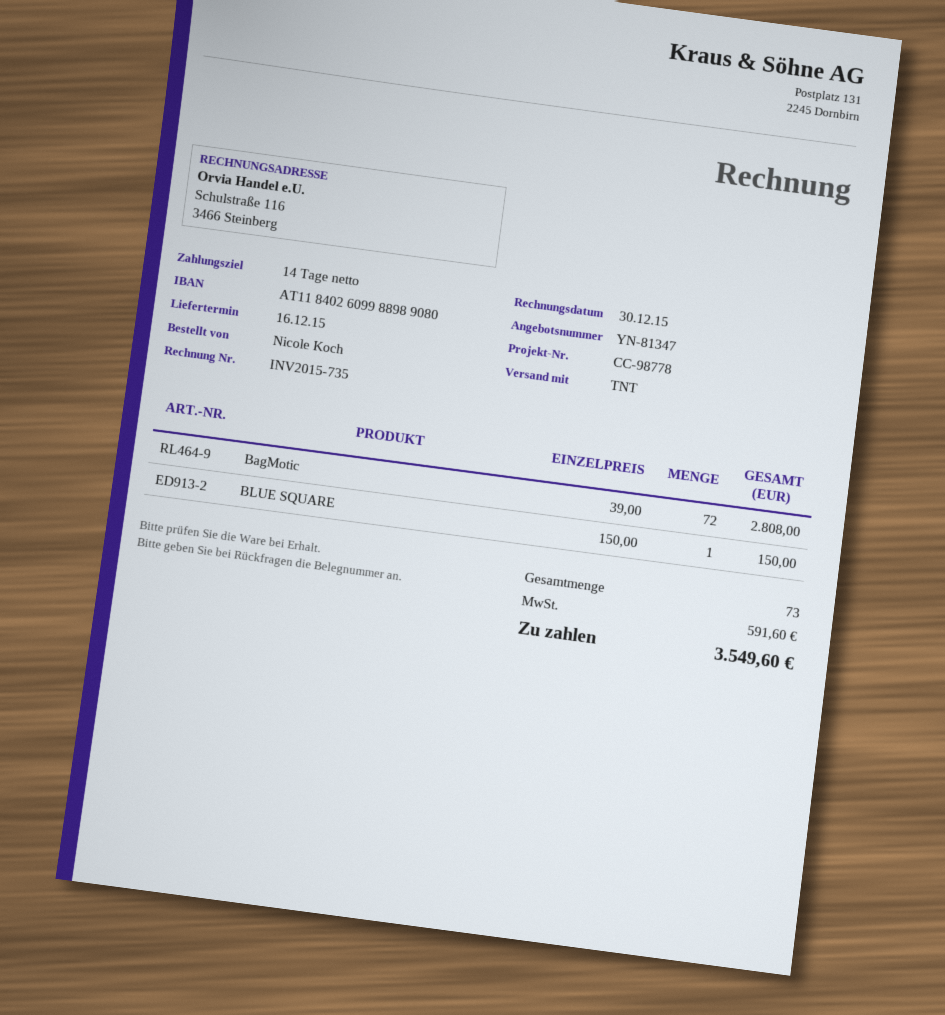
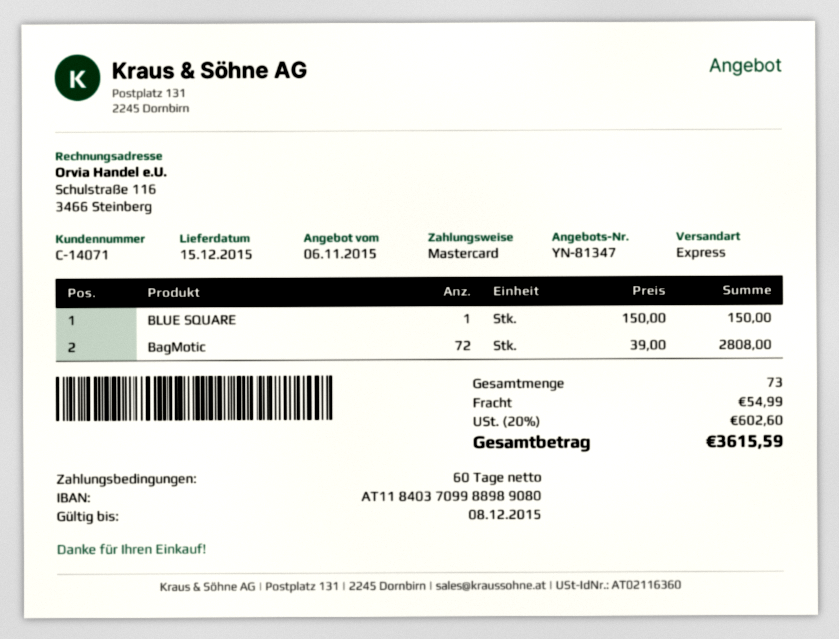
delivery date: 2015-12-16 -> 2015-12-15
payment terms: 14 days -> 60 days
bank account: AT118402609988989080 -> AT118403709988989080
shipping method: TNT -> express
shipping: none -> 54.99
tax: 591.60 -> 602.60
total: 3549.60 -> 3615.59

